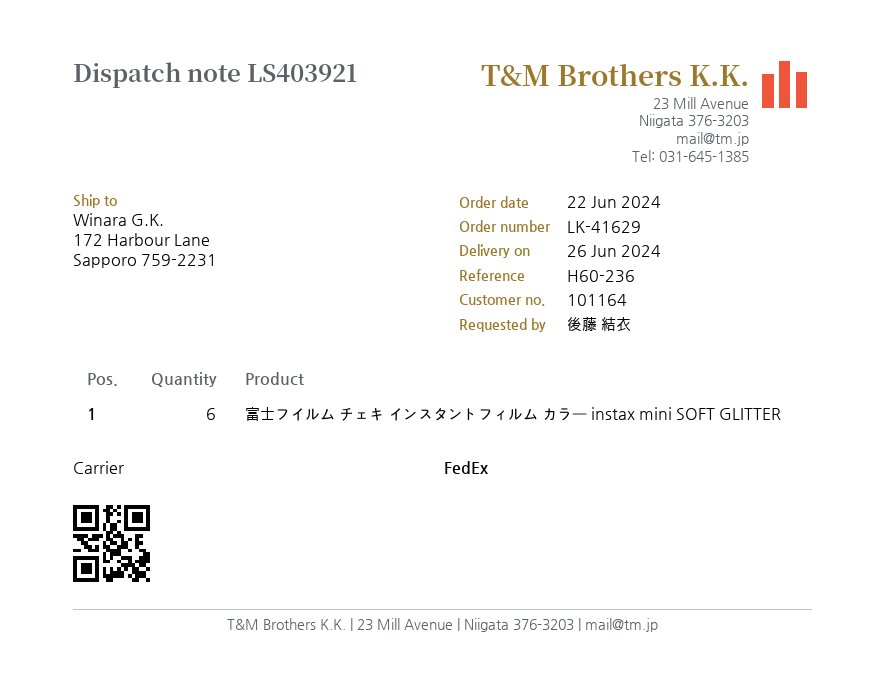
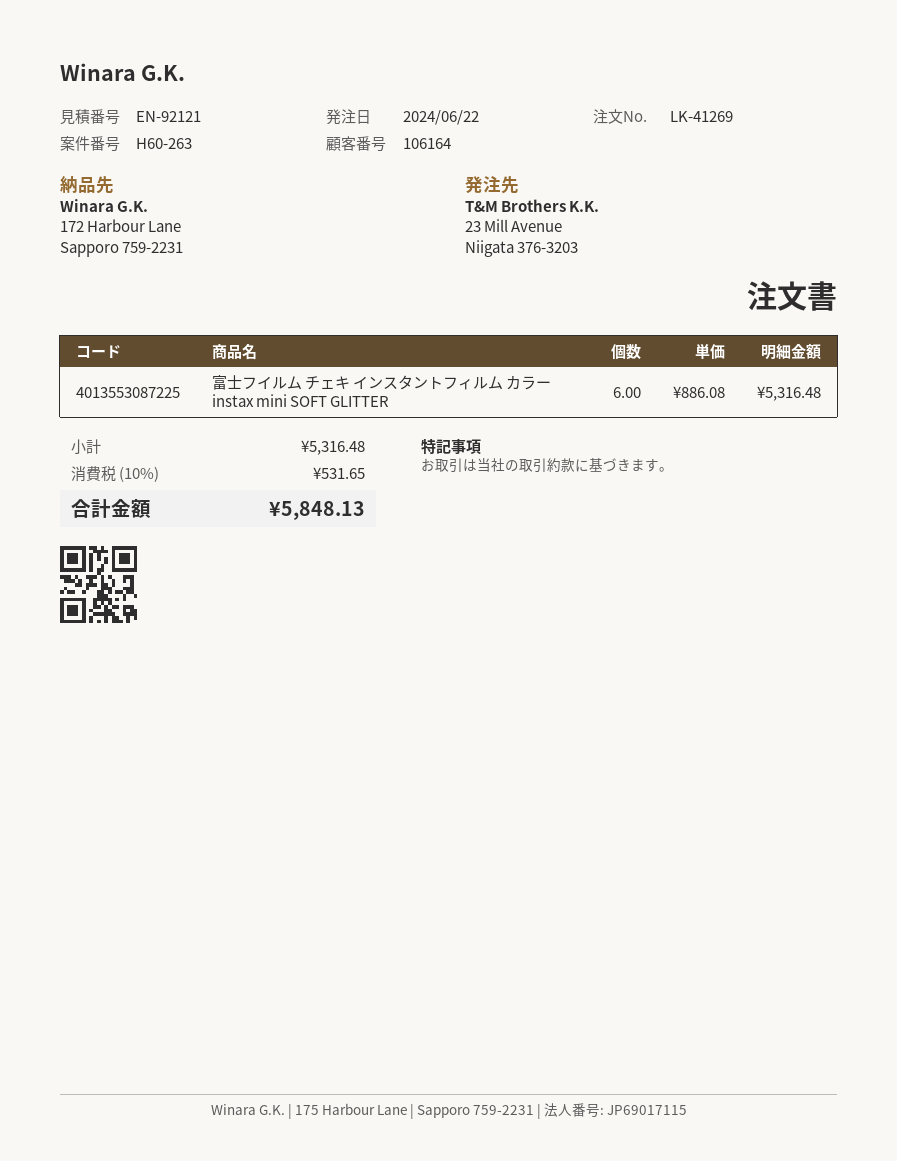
order number: LK-41629 -> LK-41269
customer number: 101164 -> 106164
reference: H60-236 -> H60-263

